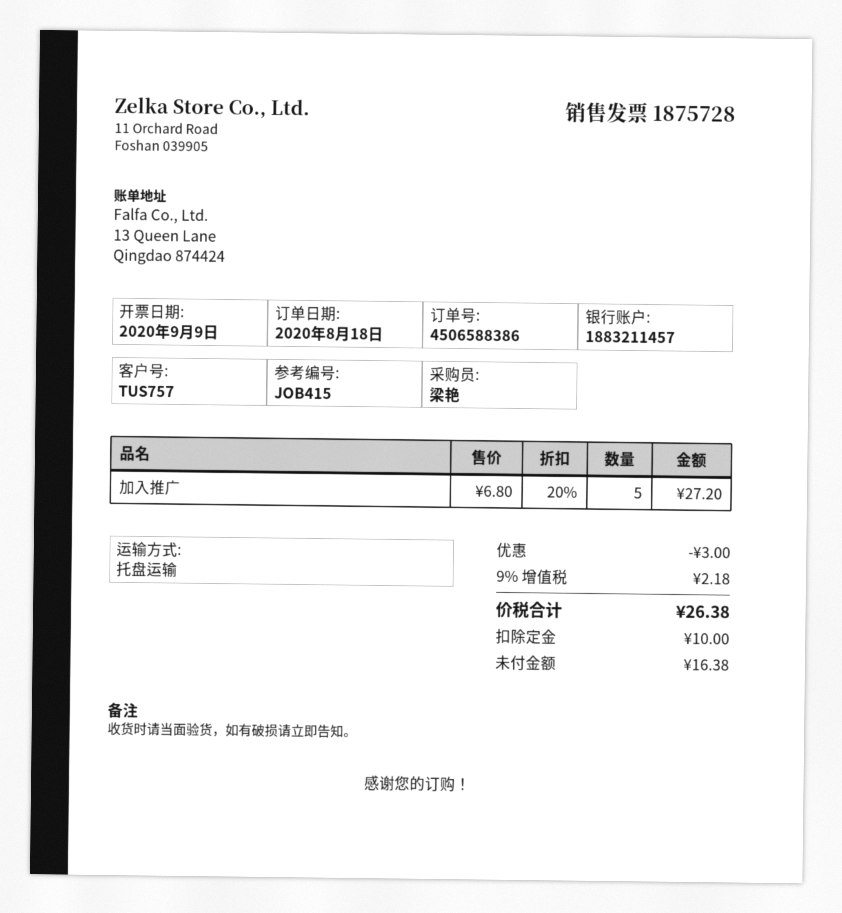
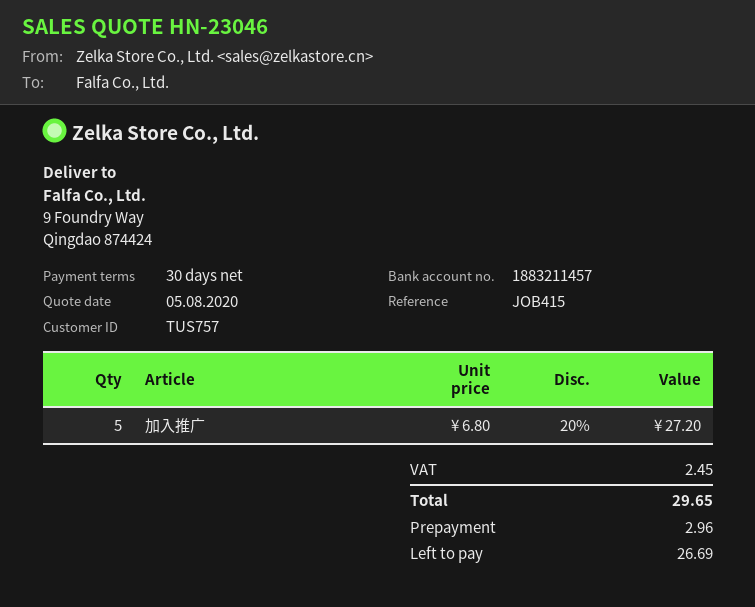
discount: 3.00 -> none
tax: 2.18 -> 2.45
total: 26.38 -> 29.65
deposit: 10.00 -> 2.96
balance: 16.38 -> 26.69

